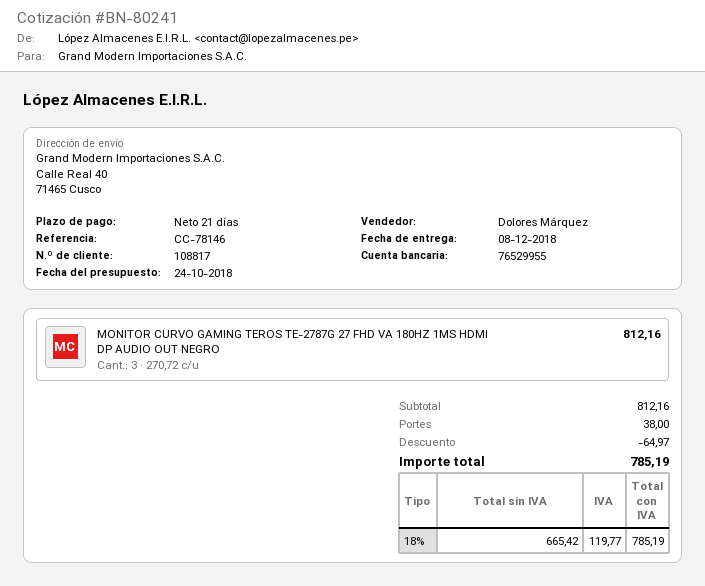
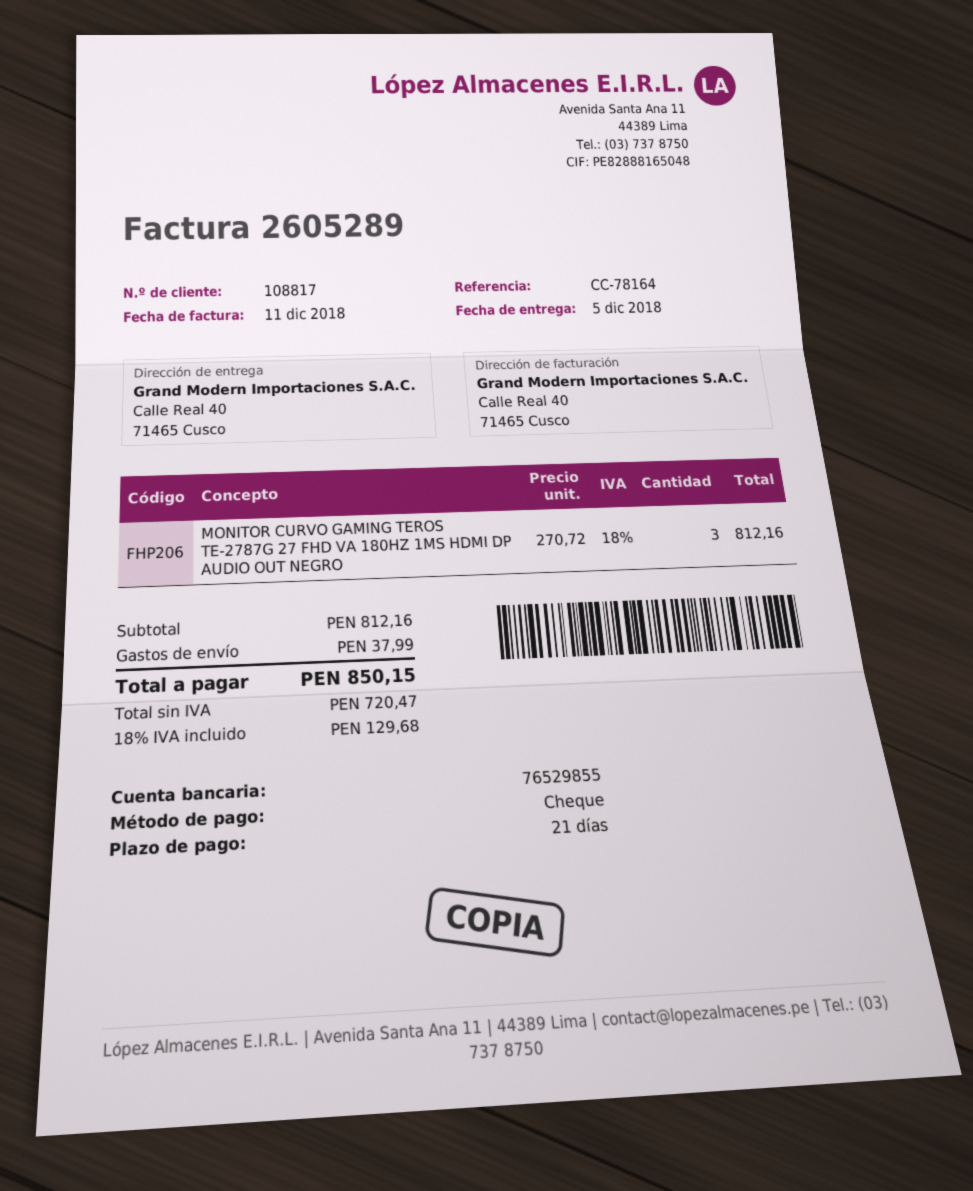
delivery date: 2018-12-08 -> 2018-12-05
reference: CC-78146 -> CC-78164
bank account: 76529955 -> 76529855
discount: 64.97 -> none
shipping: 38.00 -> 37.99
net: 665.42 -> 720.47
tax: 18% = 119.77 -> 18% = 129.68
total: 785.19 -> 850.15

